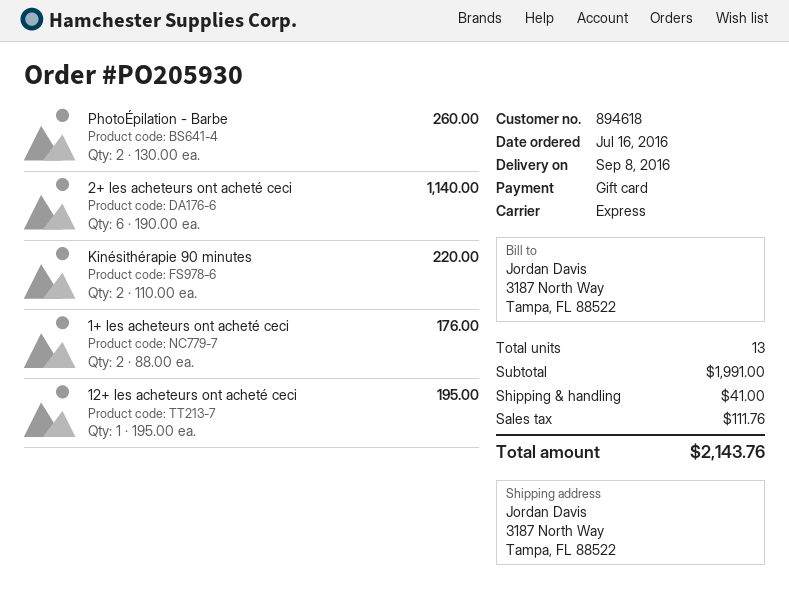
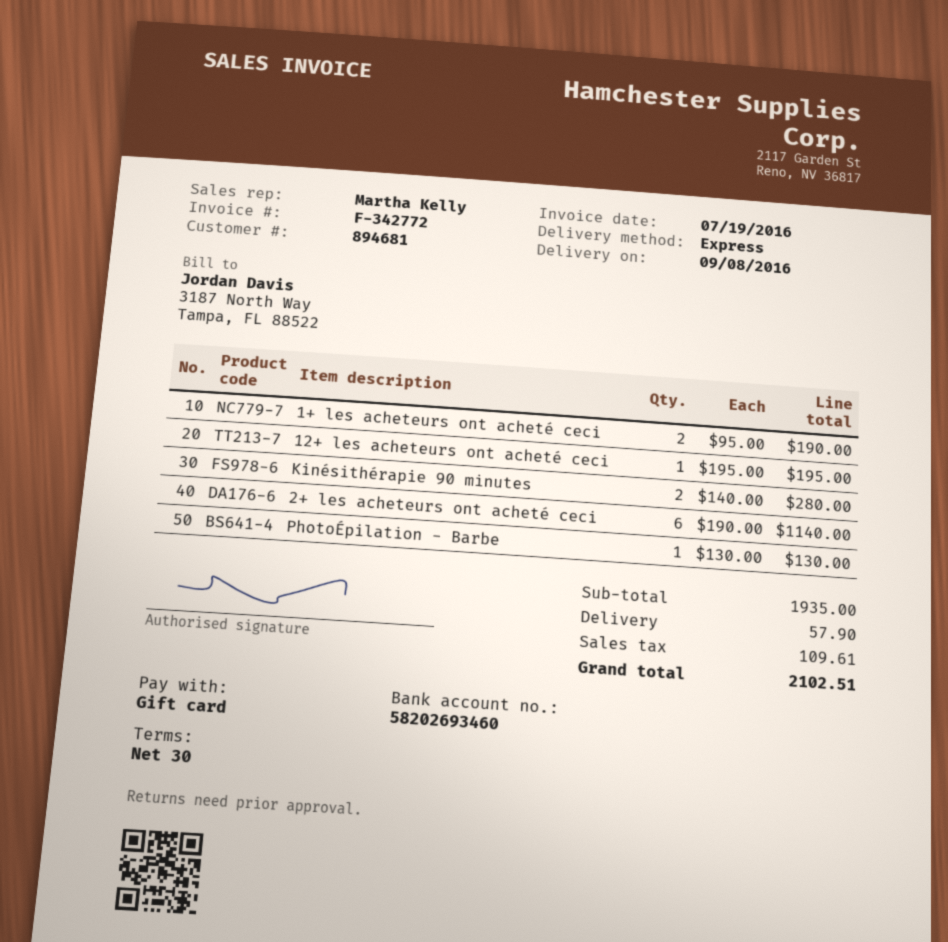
customer number: 894618 -> 894681
PhotoÉpilation - Barbe: 2 x 130.00 = 260.00 -> 1 x 130.00 = 130.00
Kinésithérapie 90 minutes: 2 x 110.00 = 220.00 -> 2 x 140.00 = 280.00
1+ les acheteurs ont acheté ceci: 2 x 88.00 = 176.00 -> 2 x 95.00 = 190.00
subtotal: 1991.00 -> 1935.00
shipping: 41.00 -> 57.90
tax: 111.76 -> 109.61
total: 2143.76 -> 2102.51

